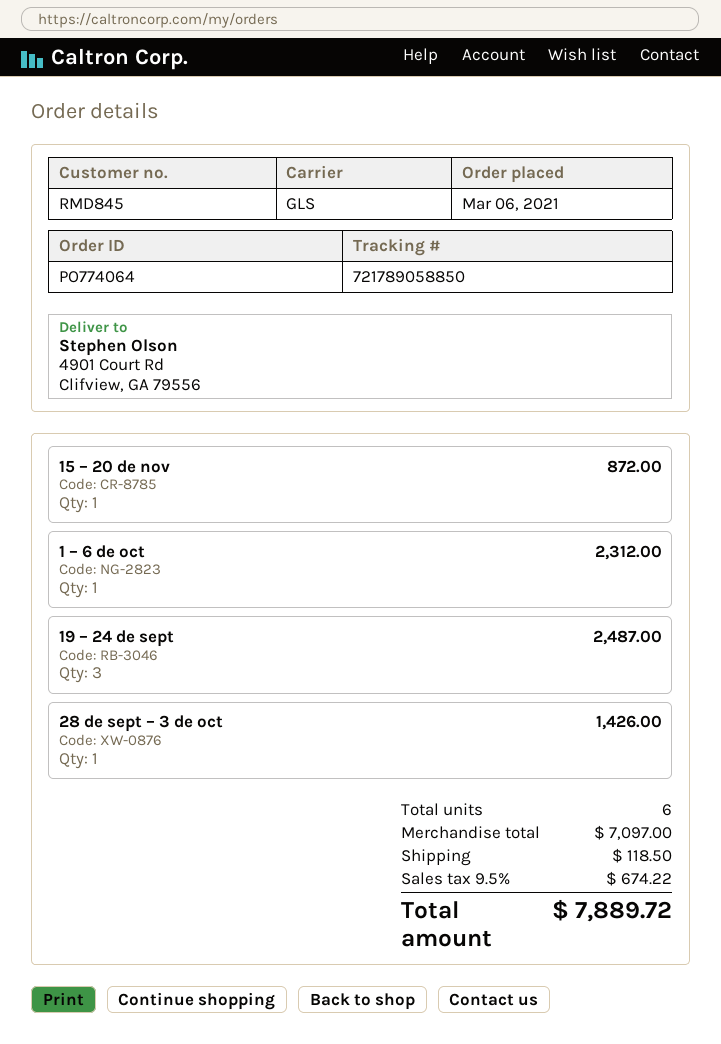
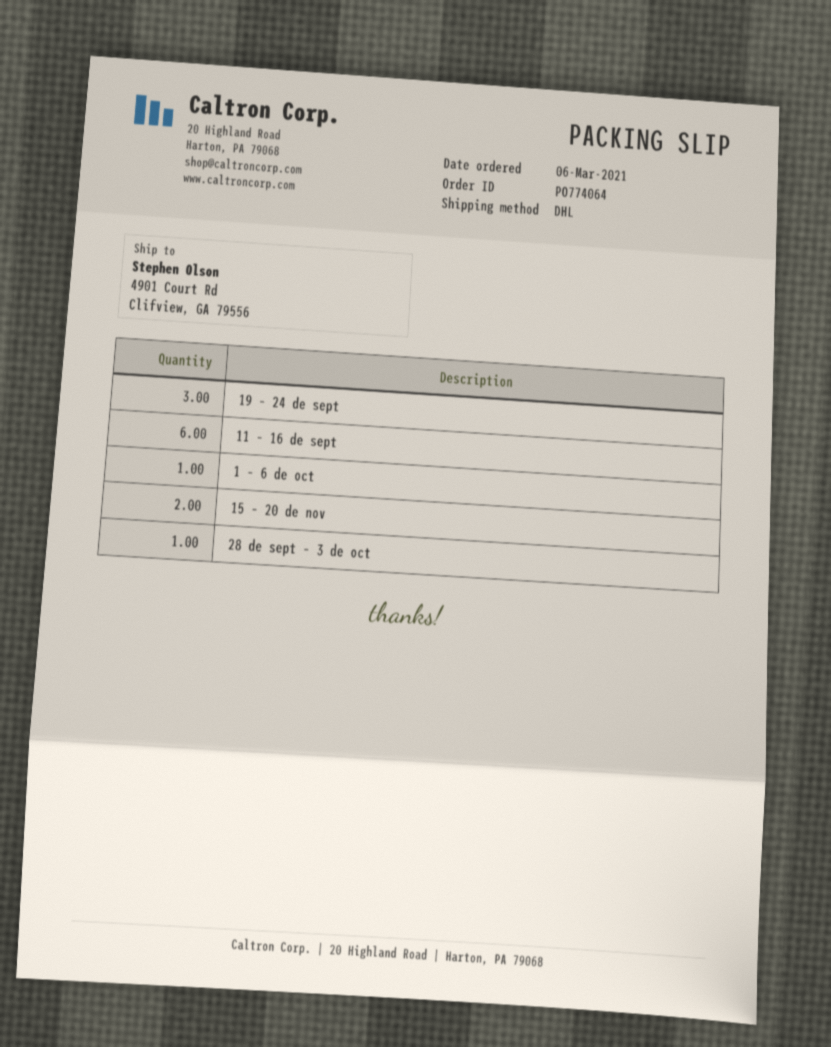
shipping method: GLS -> DHL
15 – 20 de nov: 1 -> 2
11 – 16 de sept: none -> 6

